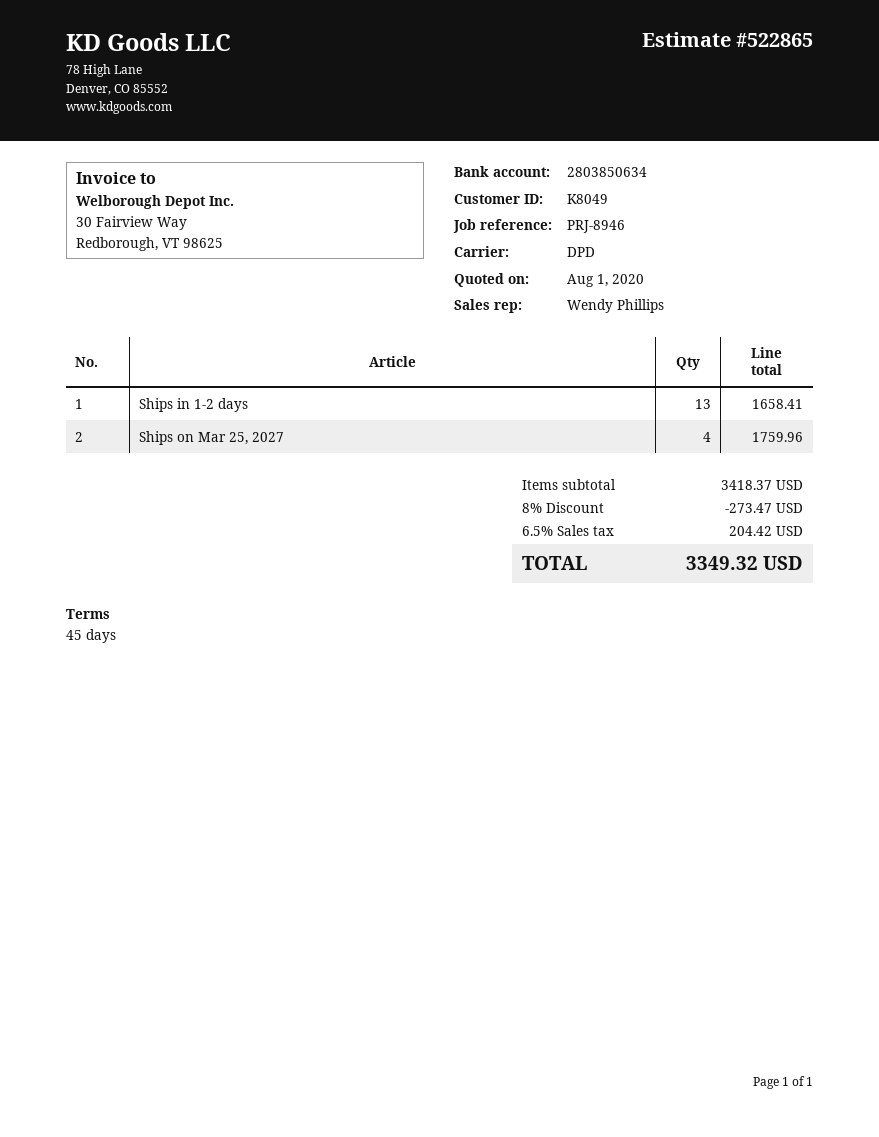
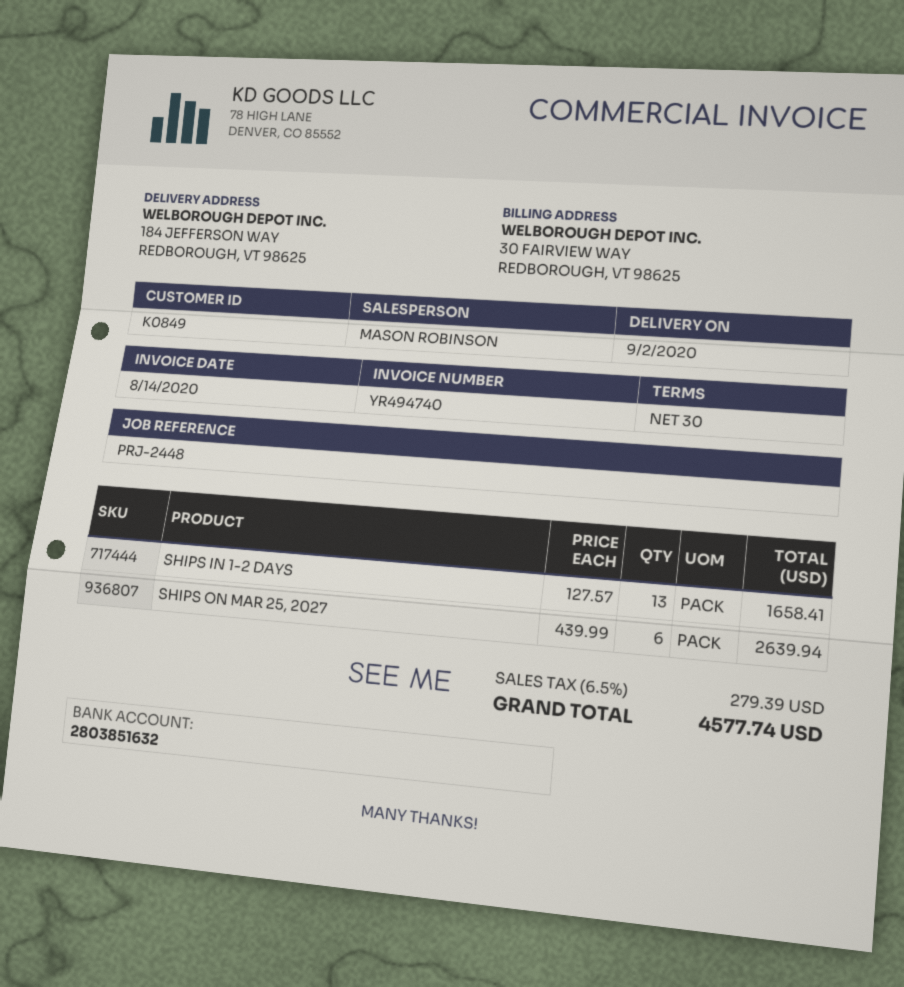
payment terms: 45 days -> 30 days
customer number: K8049 -> K0849
reference: PRJ-8946 -> PRJ-2448
sales rep: Wendy Phillips -> MASON ROBINSON
bank account: 2803850634 -> 2803851632
Ships on Mar 25, 2027: 4 for 1759.96 -> 6 for 2639.94
discount: 8% = 273.47 -> none
tax: 6.5% = 204.42 -> 6.5% = 279.39
total: 3349.32 -> 4577.74

